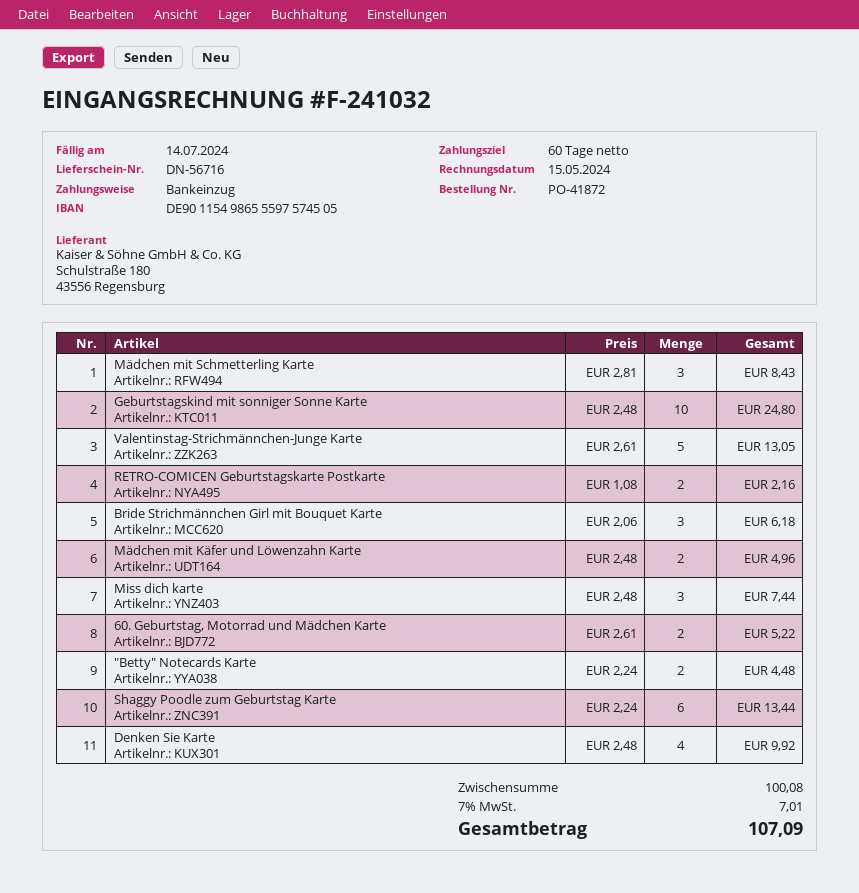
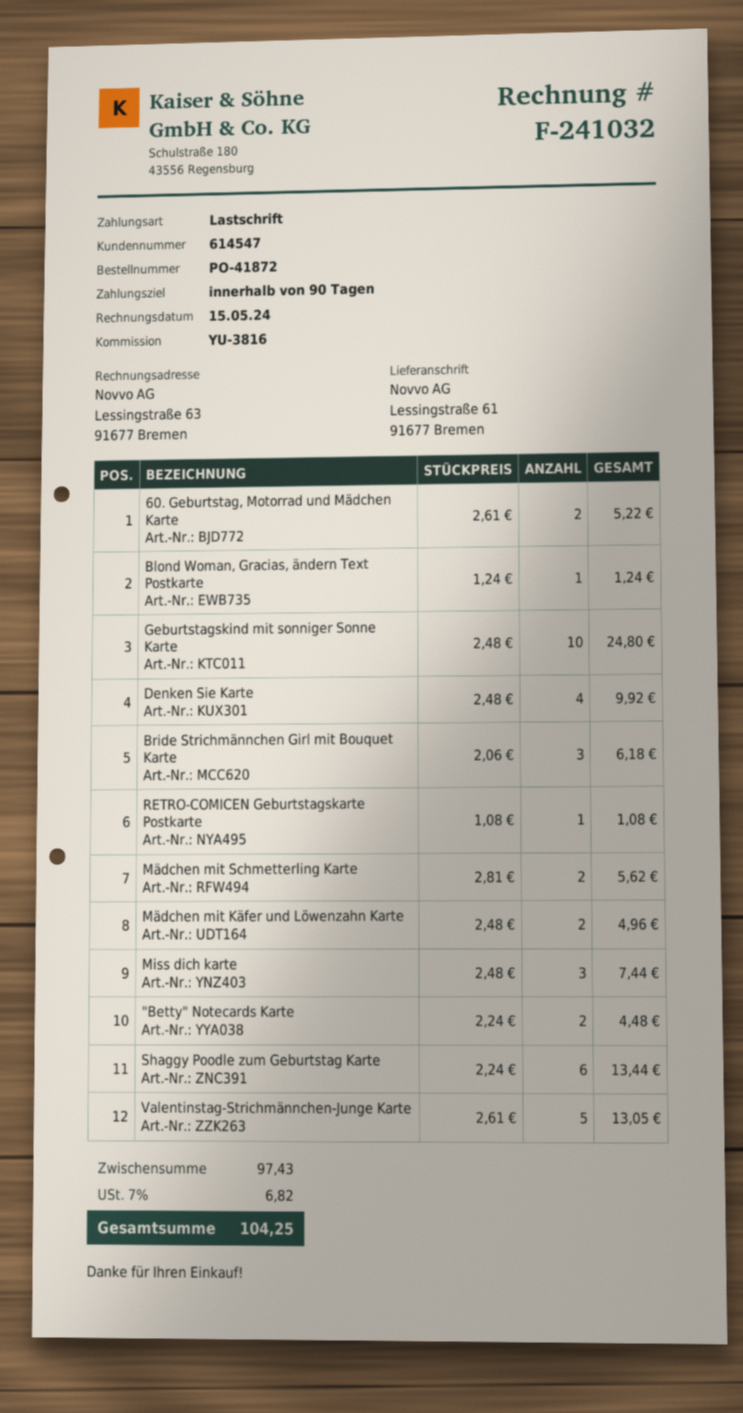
payment terms: 60 days -> 90 days
Mädchen mit Schmetterling Karte: 3 x 2.81 = 8.43 -> 2 x 2.81 = 5.62
RETRO-COMICEN Geburtstagskarte Postkarte: 2 x 1.08 = 2.16 -> 1 x 1.08 = 1.08
Blond Woman, Gracias, ändern Text Postkarte: none -> 1 x 1.24 = 1.24
subtotal: 100.08 -> 97.43
tax: 7% = 7.01 -> 7% = 6.82
total: 107.09 -> 104.25

